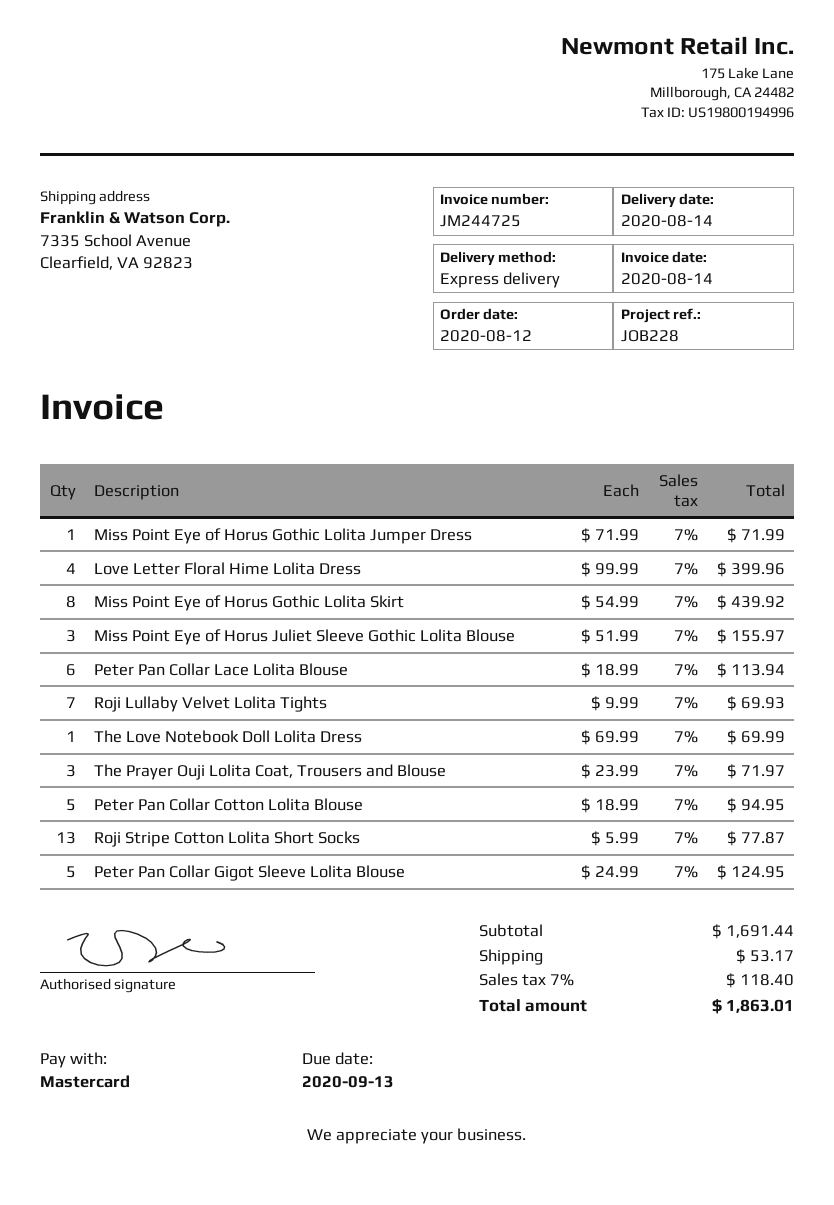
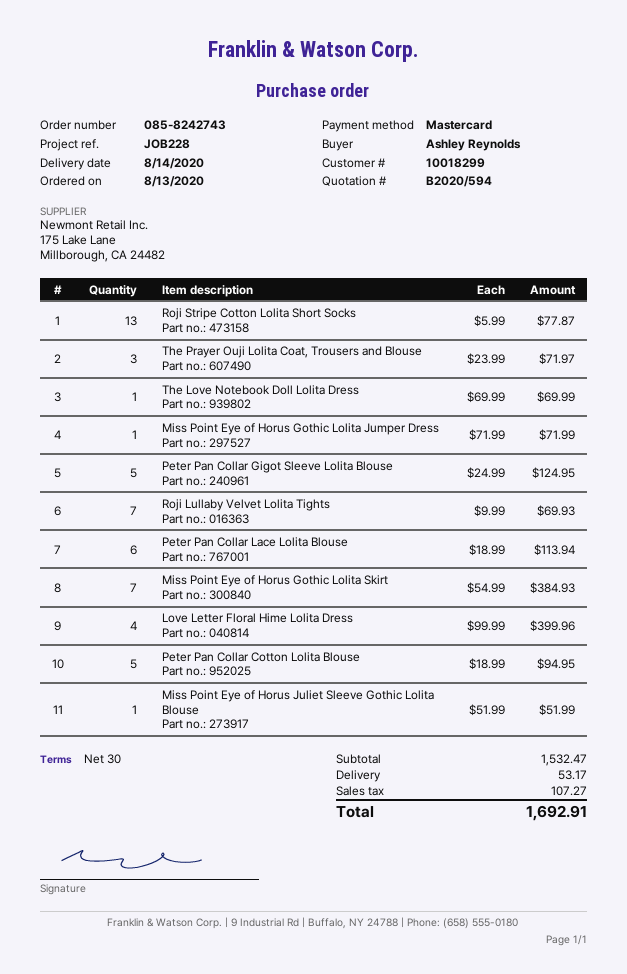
order date: 2020-08-12 -> 2020-08-13
Miss Point Eye of Horus Gothic Lolita Skirt: 8 x 54.99 = 439.92 -> 7 x 54.99 = 384.93
Miss Point Eye of Horus Juliet Sleeve Gothic Lolita Blouse: 3 x 51.99 = 155.97 -> 1 x 51.99 = 51.99
subtotal: 1691.44 -> 1532.47
tax: 118.40 -> 107.27
total: 1863.01 -> 1692.91

